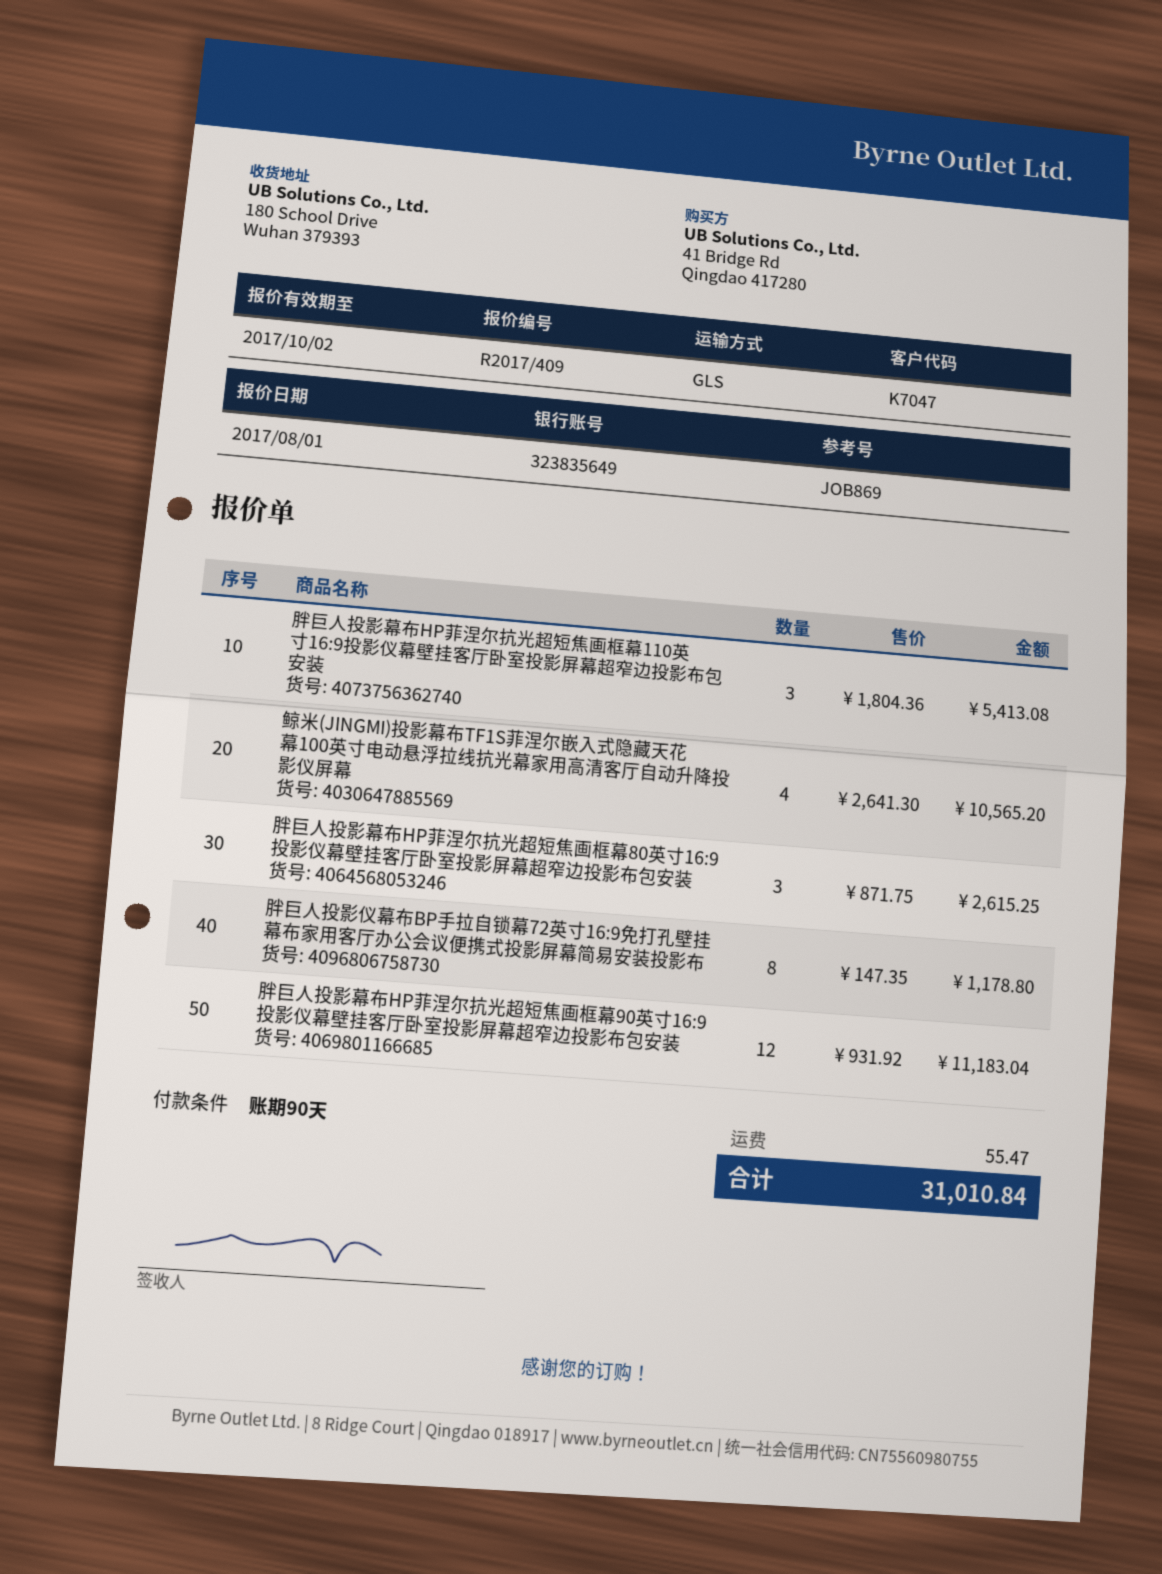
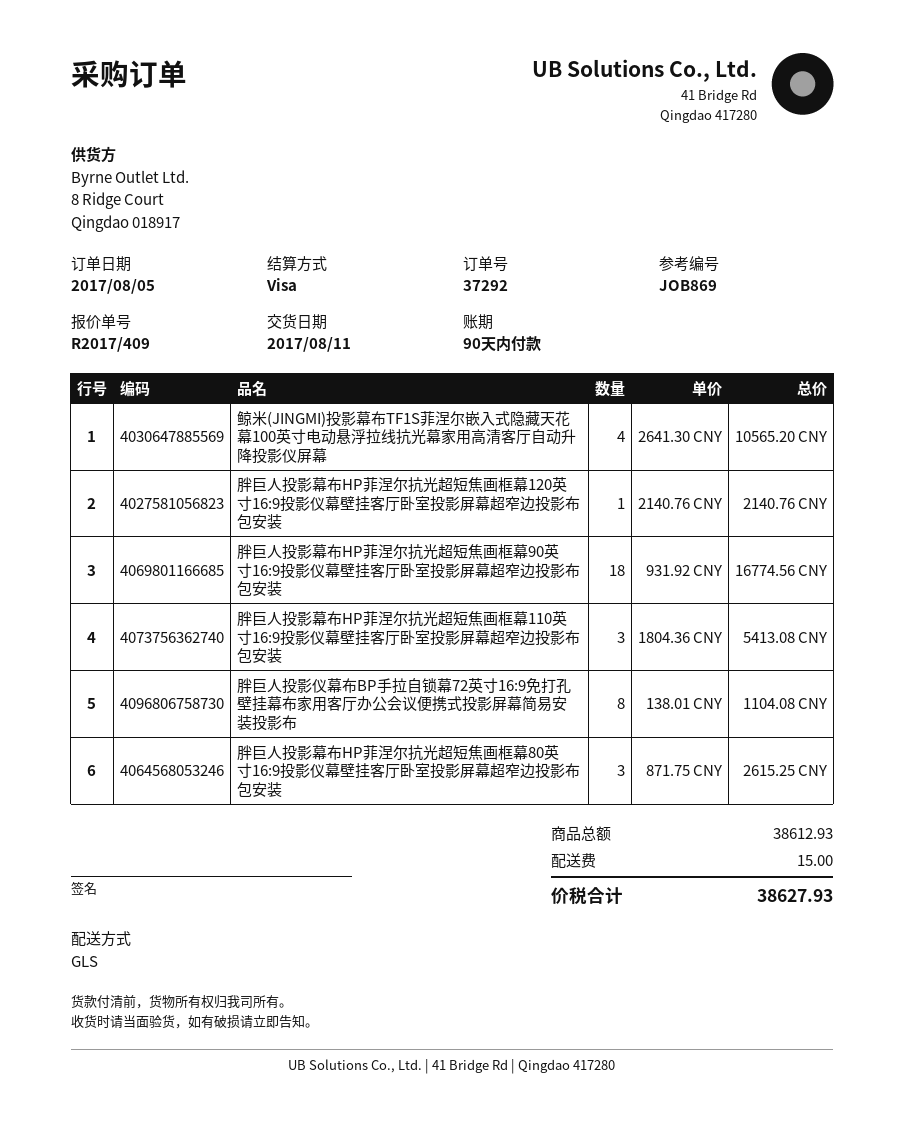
胖巨人投影仪幕布BP手拉自锁幕72英寸16:9免打孔壁挂幕布家用客厅办公会议便携式投影屏幕简易安装投影布: 8 x 147.35 = 1178.80 -> 8 x 138.01 = 1104.08
胖巨人投影幕布HP菲涅尔抗光超短焦画框幕90英寸16:9投影仪幕壁挂客厅卧室投影屏幕超窄边投影布包安装: 12 x 931.92 = 11183.04 -> 18 x 931.92 = 16774.56
胖巨人投影幕布HP菲涅尔抗光超短焦画框幕120英寸16:9投影仪幕壁挂客厅卧室投影屏幕超窄边投影布包安装: none -> 1 x 2140.76 = 2140.76
shipping: 55.47 -> 15.00
total: 31010.84 -> 38627.93

